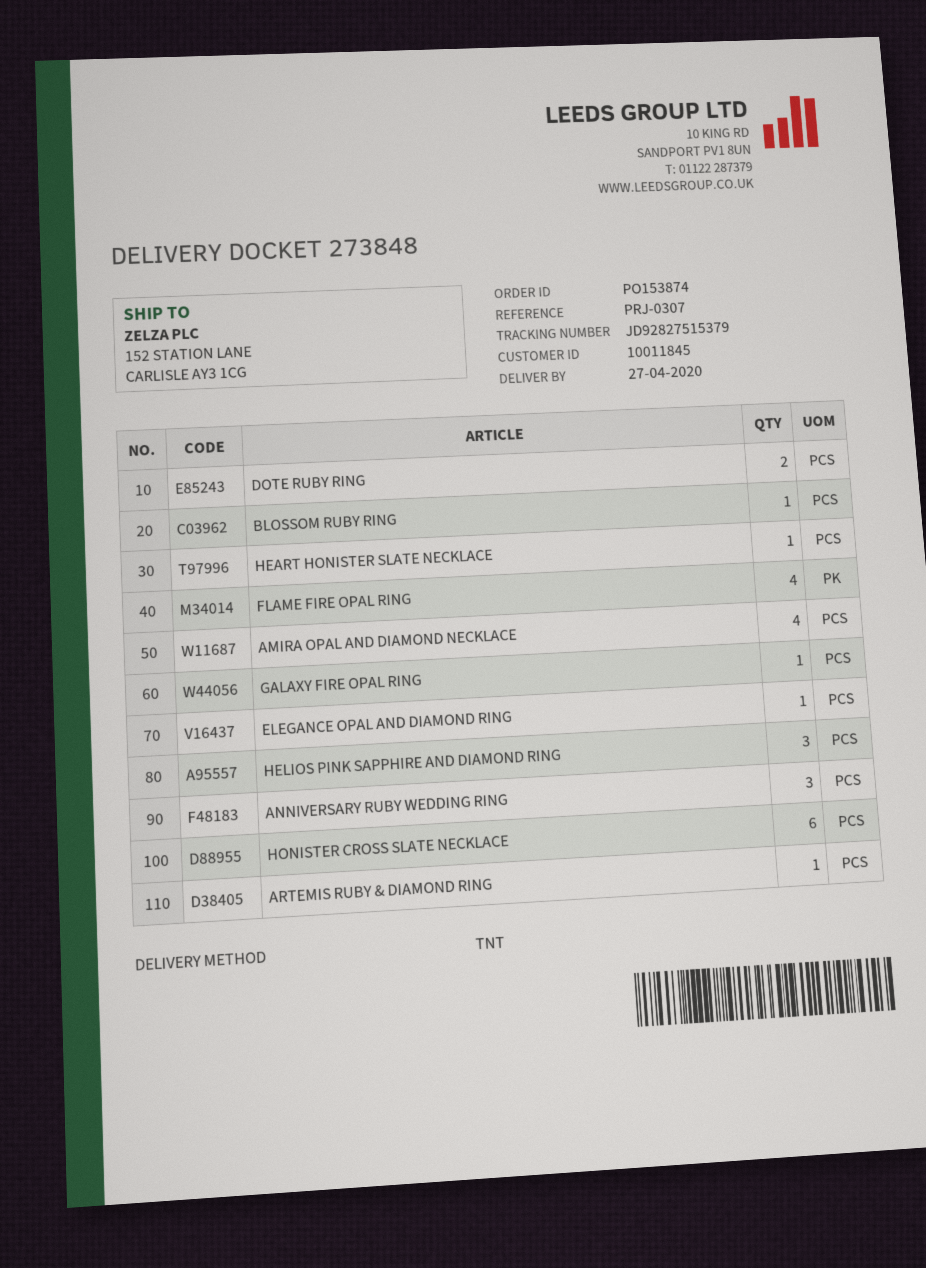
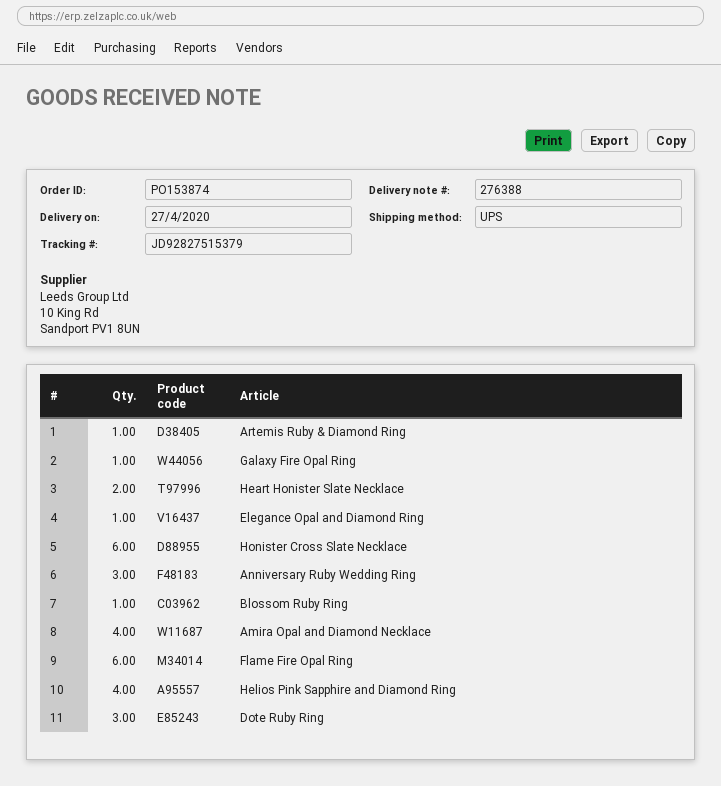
delivery note number: 273848 -> 276388
shipping method: TNT -> UPS
DOTE RUBY RING: 2 -> 3
HEART HONISTER SLATE NECKLACE: 1 -> 2
FLAME FIRE OPAL RING: 4 -> 6
HELIOS PINK SAPPHIRE AND DIAMOND RING: 3 -> 4

